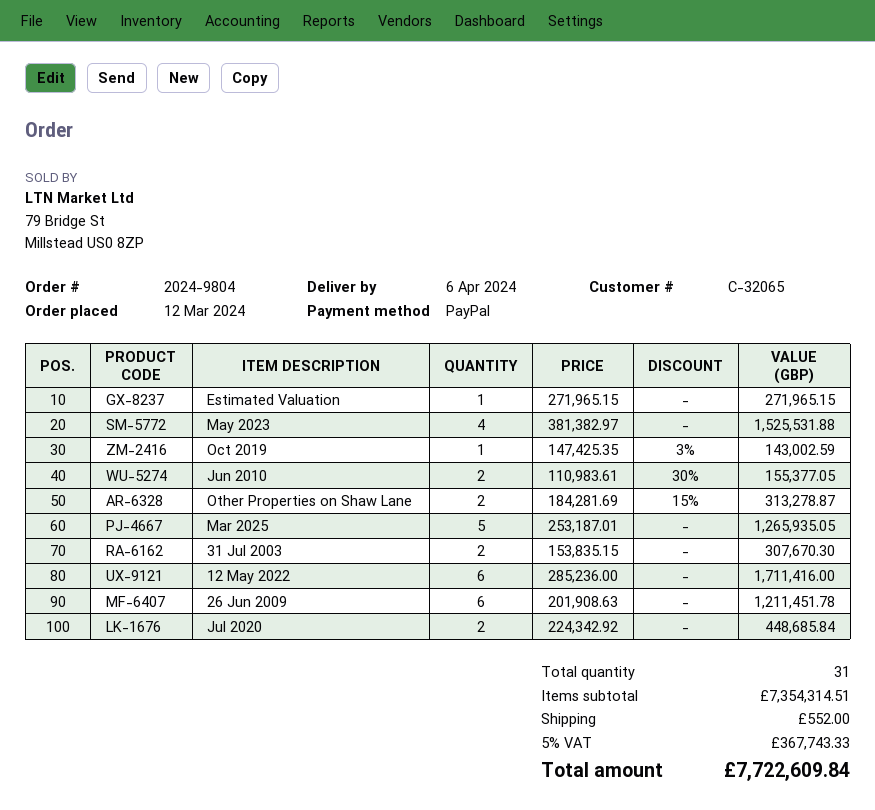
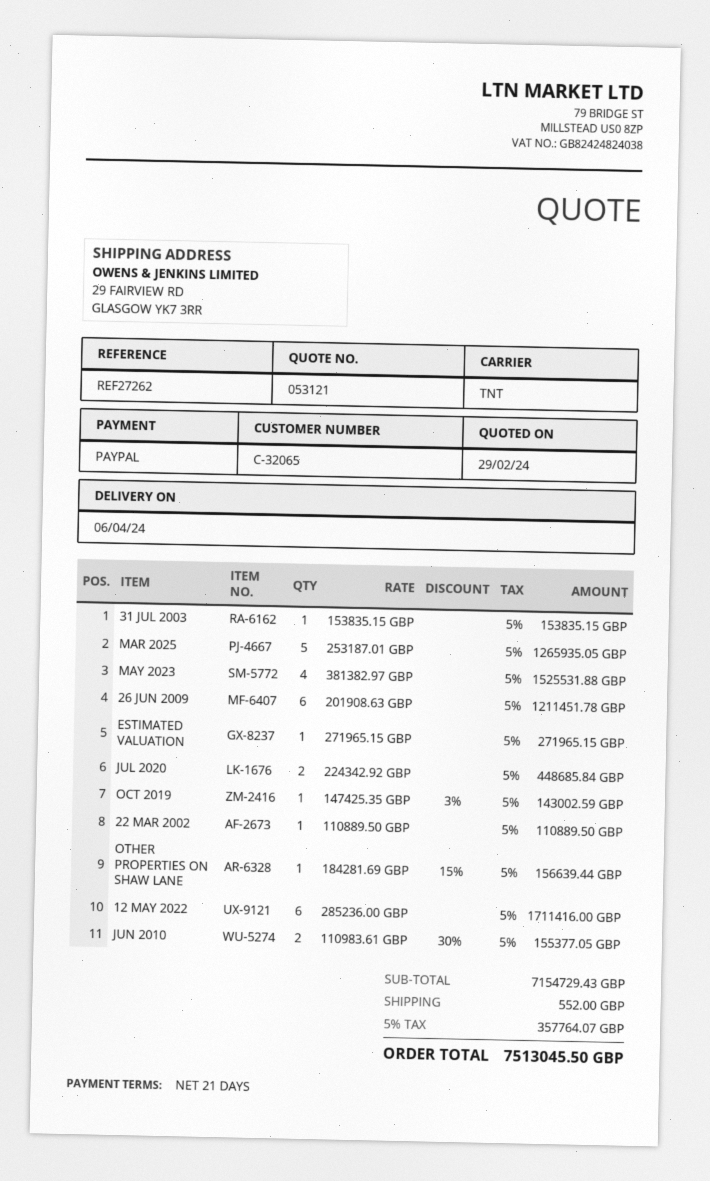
Other Properties on Shaw Lane: 2 x 184281.69 - 15% = 313278.87 -> 1 x 184281.69 - 15% = 156639.44
31 Jul 2003: 2 x 153835.15 = 307670.30 -> 1 x 153835.15 = 153835.15
22 MAR 2002: none -> 1 x 110889.50 = 110889.50
subtotal: 7354314.51 -> 7154729.43
tax: 5% = 367743.33 -> 5% = 357764.07
total: 7722609.84 -> 7513045.50

